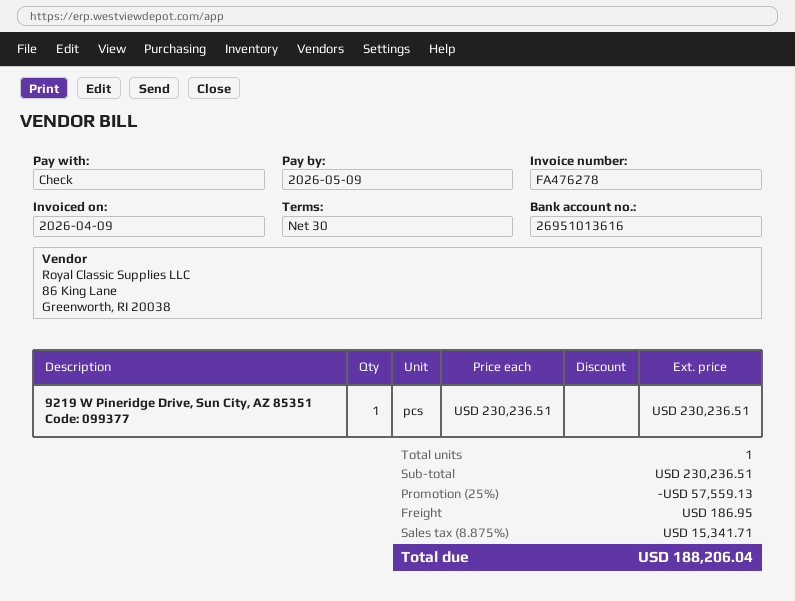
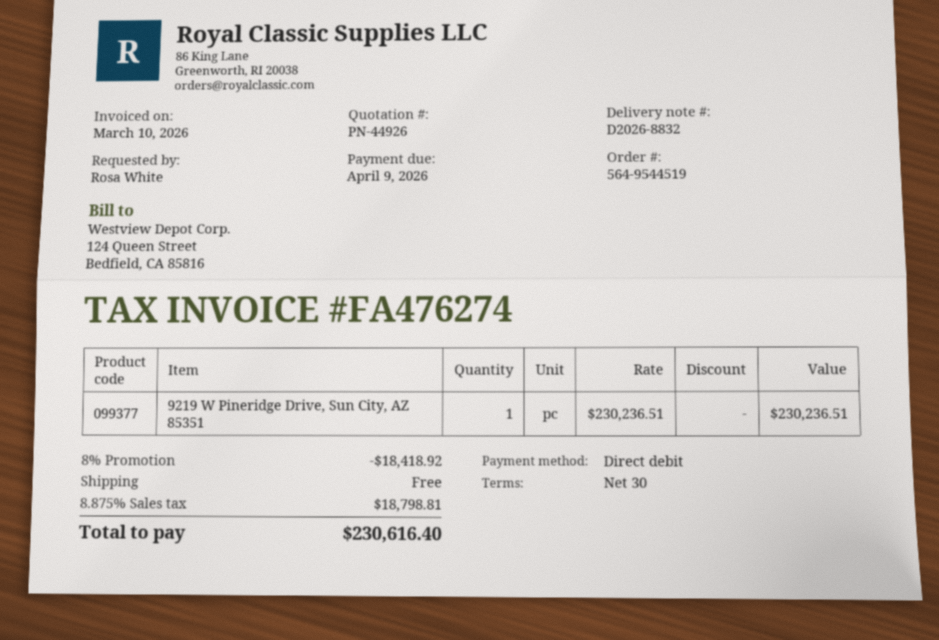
invoice number: FA476278 -> FA476274
invoice date: 2026-04-09 -> 2026-03-10
due date: 2026-05-09 -> 2026-04-09
payment method: cheque -> direct debit
discount: 25% = 57559.13 -> 8% = 18418.92
shipping: 186.95 -> 0.00
tax: 8.875% = 15341.71 -> 8.875% = 18798.81
total: 188206.04 -> 230616.40

